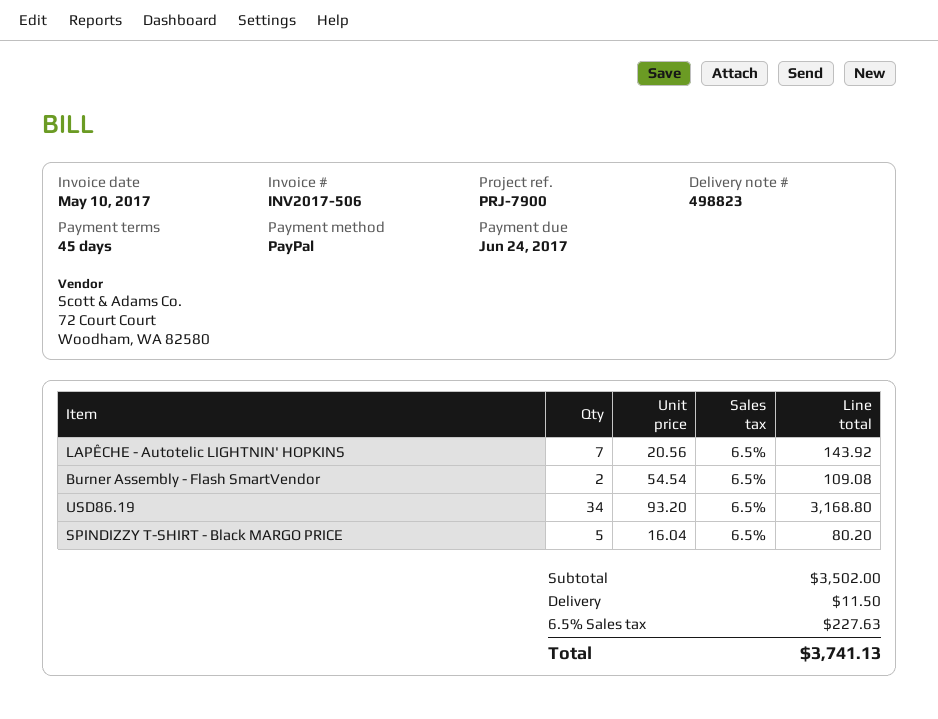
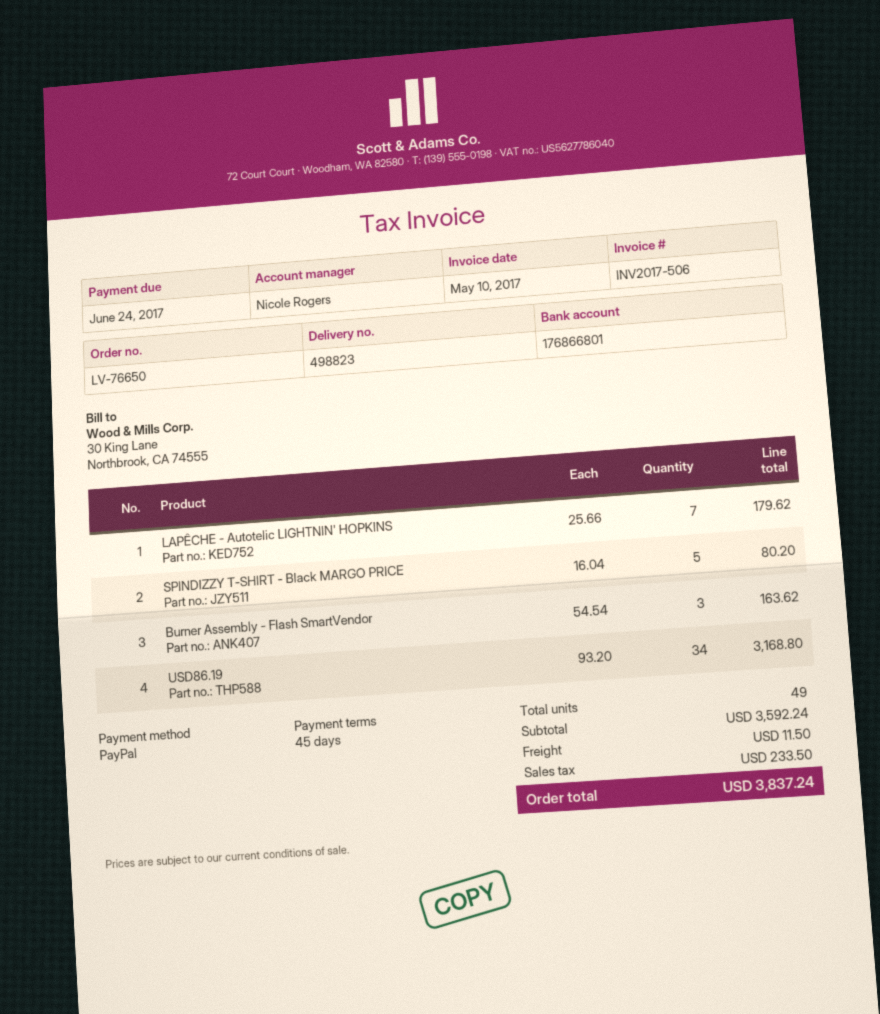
LAPÊCHE - Autotelic LIGHTNIN' HOPKINS: 7 x 20.56 = 143.92 -> 7 x 25.66 = 179.62
Burner Assembly - Flash SmartVendor: 2 x 54.54 = 109.08 -> 3 x 54.54 = 163.62
subtotal: 3502.00 -> 3592.24
tax: 227.63 -> 233.50
total: 3741.13 -> 3837.24

